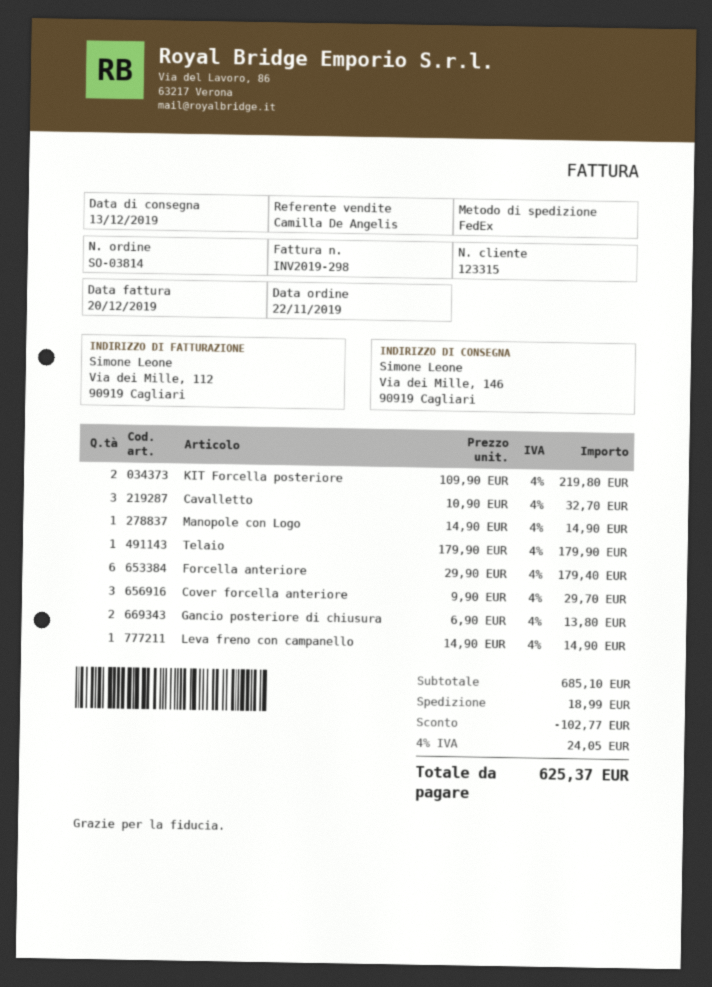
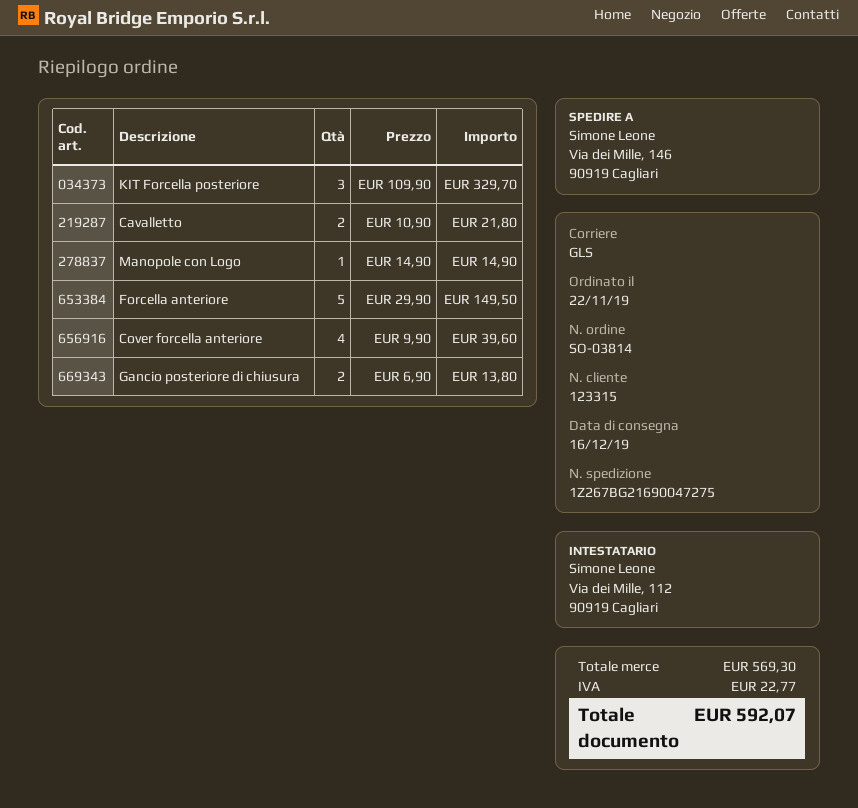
delivery date: 2019-12-13 -> 2019-12-16
shipping method: FedEx -> GLS
KIT Forcella posteriore: 2 x 109.90 = 219.80 -> 3 x 109.90 = 329.70
Cavalletto: 3 x 10.90 = 32.70 -> 2 x 10.90 = 21.80
Telaio: 1 x 179.90 = 179.90 -> none
Forcella anteriore: 6 x 29.90 = 179.40 -> 5 x 29.90 = 149.50
Cover forcella anteriore: 3 x 9.90 = 29.70 -> 4 x 9.90 = 39.60
Leva freno con campanello: 1 x 14.90 = 14.90 -> none
subtotal: 685.10 -> 569.30
discount: 102.77 -> none
shipping: 18.99 -> none
tax: 24.05 -> 22.77
total: 625.37 -> 592.07

